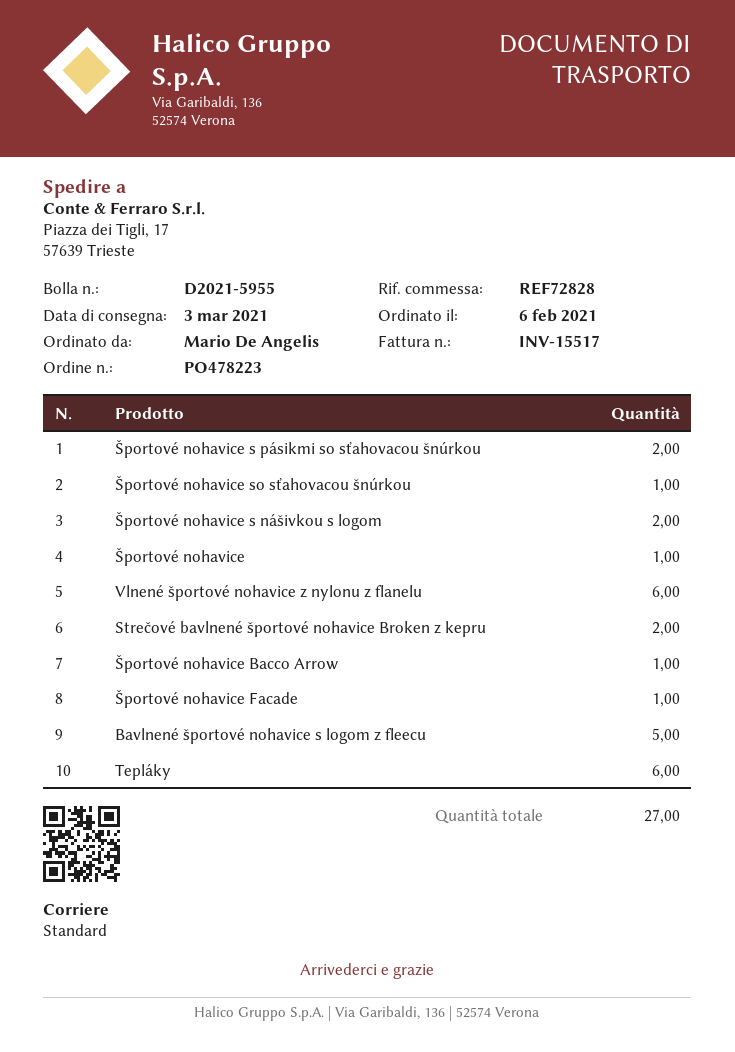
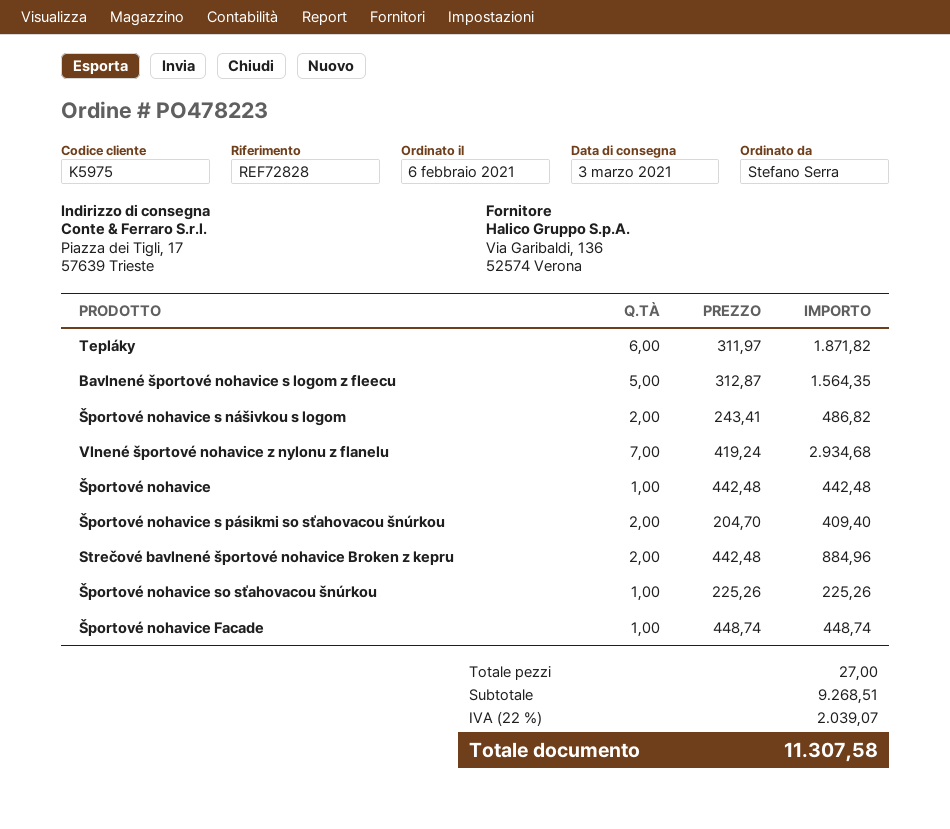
ordered by: Mario De Angelis -> Stefano Serra
Vlnené športové nohavice z nylonu z flanelu: 6 -> 7
Športové nohavice Bacco Arrow: 1 -> none

